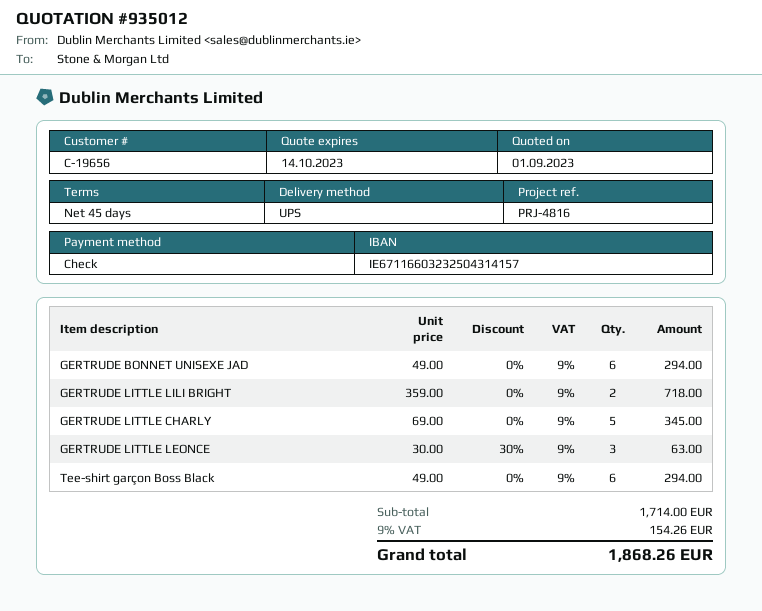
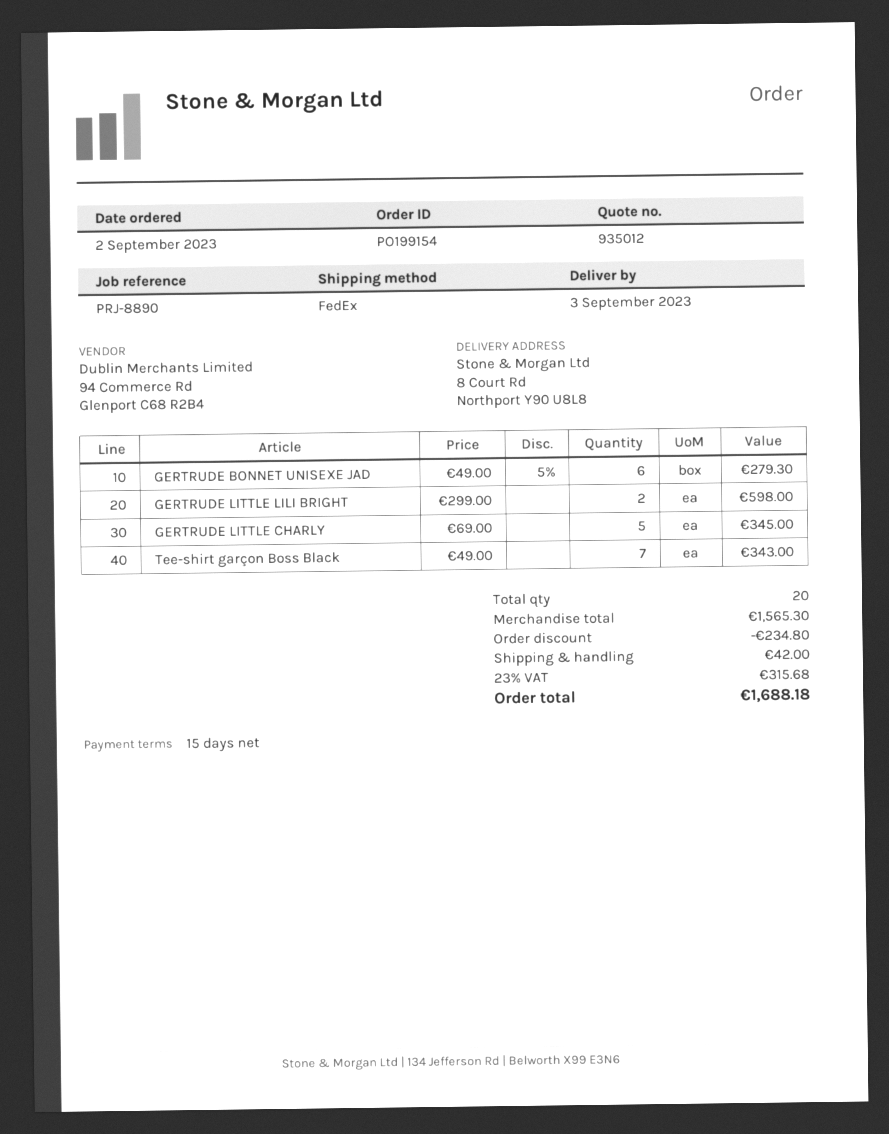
payment terms: 45 days -> 15 days
reference: PRJ-4816 -> PRJ-8890
shipping method: UPS -> FedEx
GERTRUDE BONNET UNISEXE JAD: 6 x 49.00 = 294.00 -> 6 x 49.00 - 5% = 279.30
GERTRUDE LITTLE LILI BRIGHT: 2 x 359.00 = 718.00 -> 2 x 299.00 = 598.00
GERTRUDE LITTLE LEONCE: 3 x 30.00 - 30% = 63.00 -> none
Tee-shirt garçon Boss Black: 6 x 49.00 = 294.00 -> 7 x 49.00 = 343.00
subtotal: 1714.00 -> 1565.30
discount: none -> 234.80
shipping: none -> 42.00
tax: 9% = 154.26 -> 23% = 315.68
total: 1868.26 -> 1688.18

